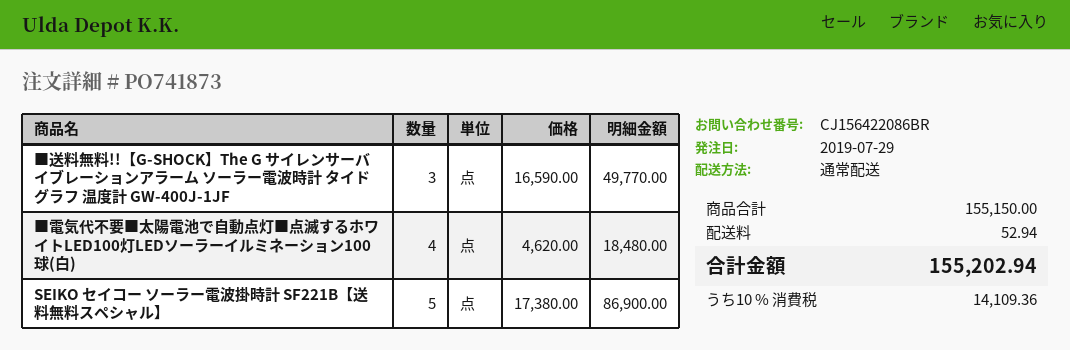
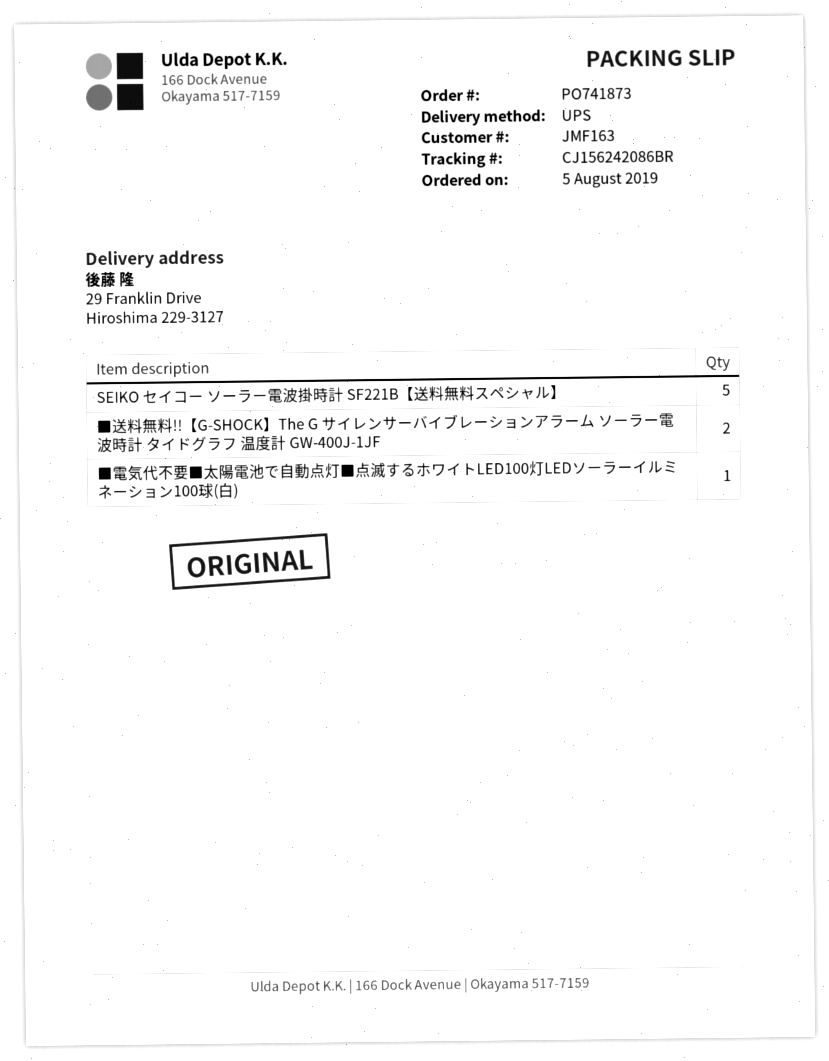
order date: 2019-07-29 -> 2019-08-05
shipping method: standard -> UPS
tracking number: CJ156422086BR -> CJ156242086BR
■送料無料!!【G-SHOCK】The G サイレンサーバイブレーションアラーム ソーラー電波時計 タイドグラフ 温度計 GW-400J-1JF: 3 -> 2
■電気代不要■太陽電池で自動点灯■点滅するホワイトLED100灯LEDソーラーイルミネーション100球(白): 4 -> 1

